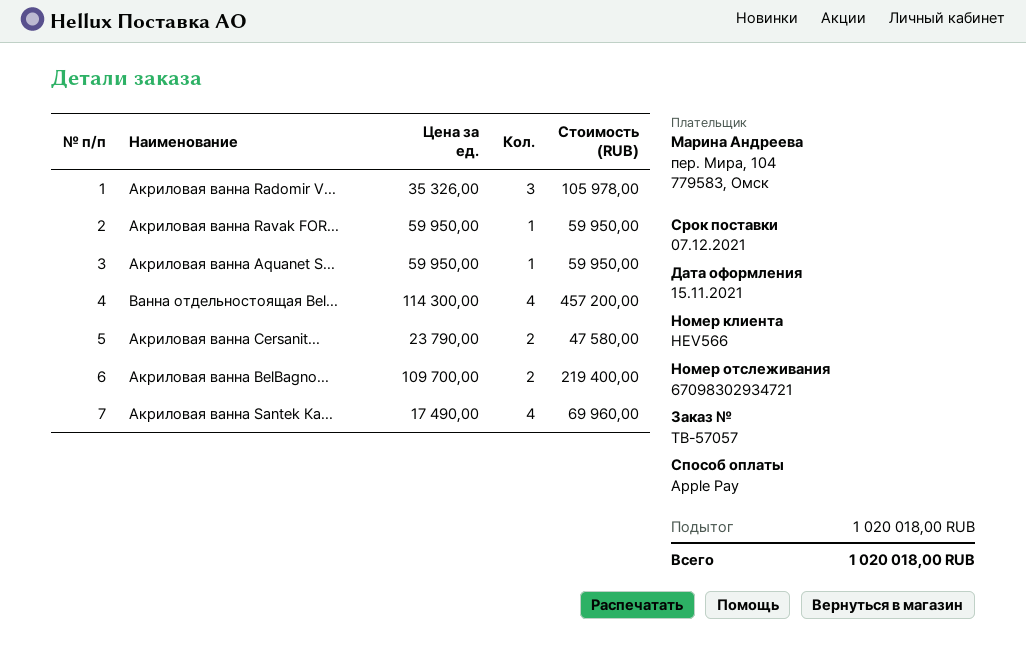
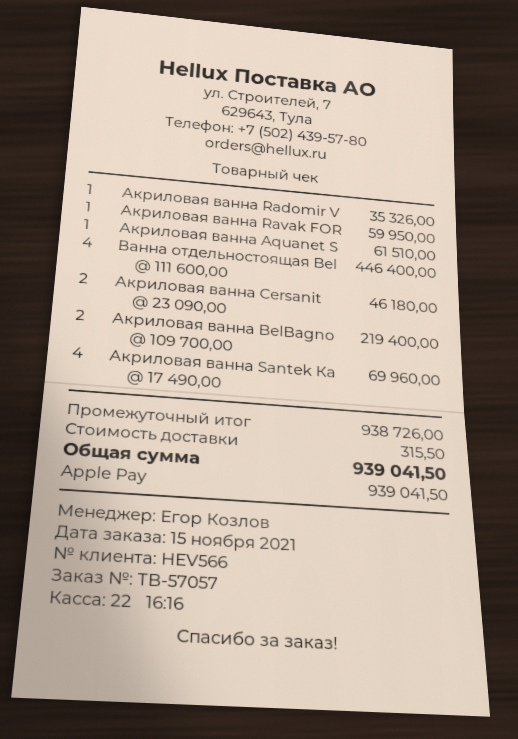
Акриловая ванна Radomir V...: 3 x 35326.00 = 105978.00 -> 1 x 35326.00 = 35326.00
Акриловая ванна Aquanet S...: 1 x 59950.00 = 59950.00 -> 1 x 61510.00 = 61510.00
Ванна отдельностоящая Bel...: 4 x 114300.00 = 457200.00 -> 4 x 111600.00 = 446400.00
Акриловая ванна Cersanit...: 2 x 23790.00 = 47580.00 -> 2 x 23090.00 = 46180.00
subtotal: 1020018.00 -> 938726.00
shipping: none -> 315.50
total: 1020018.00 -> 939041.50

